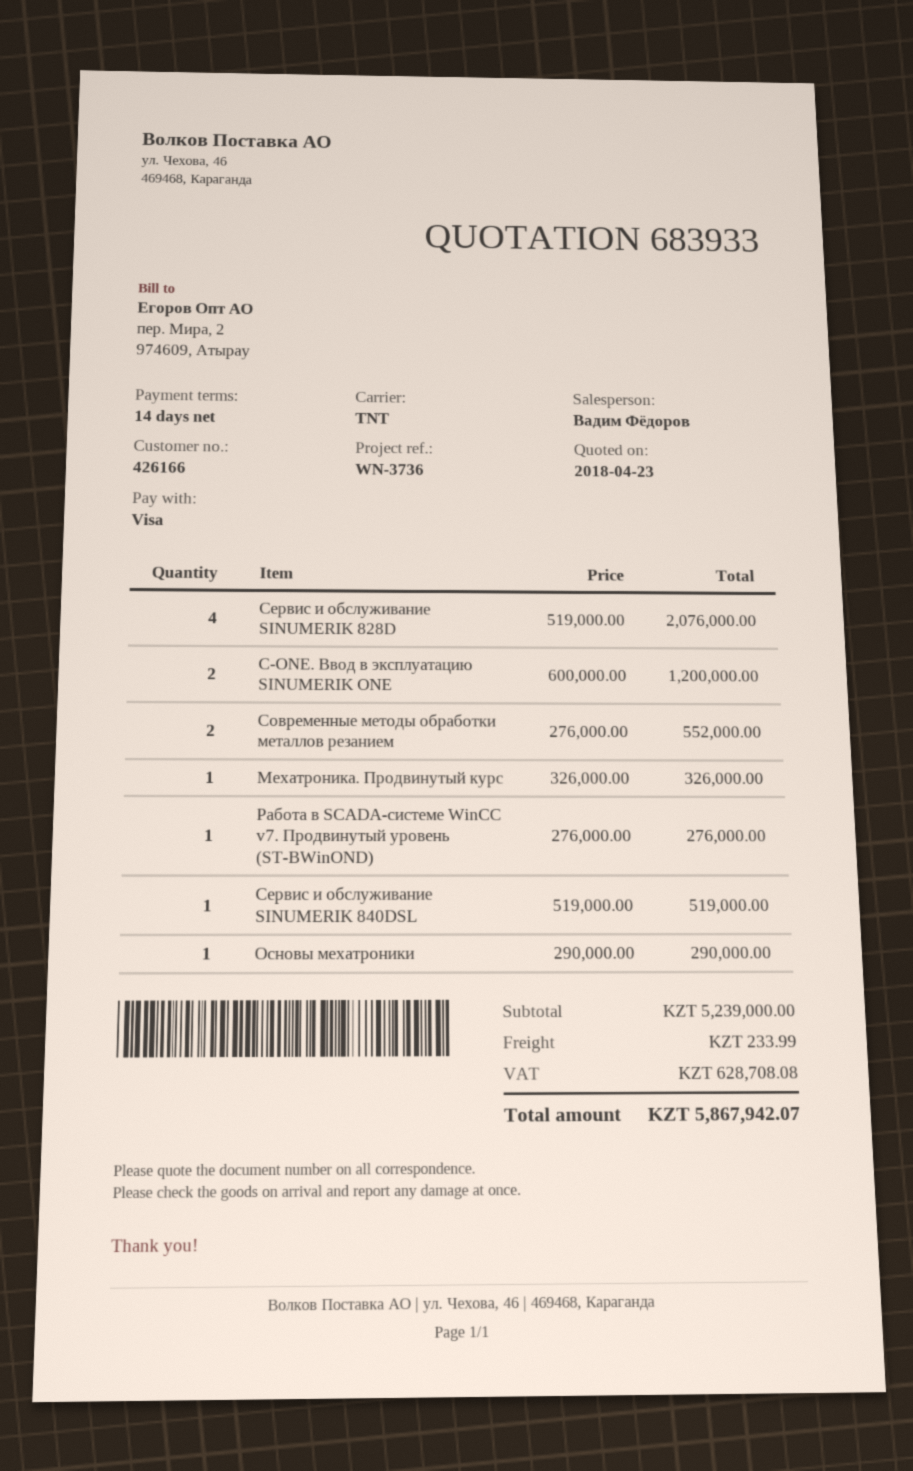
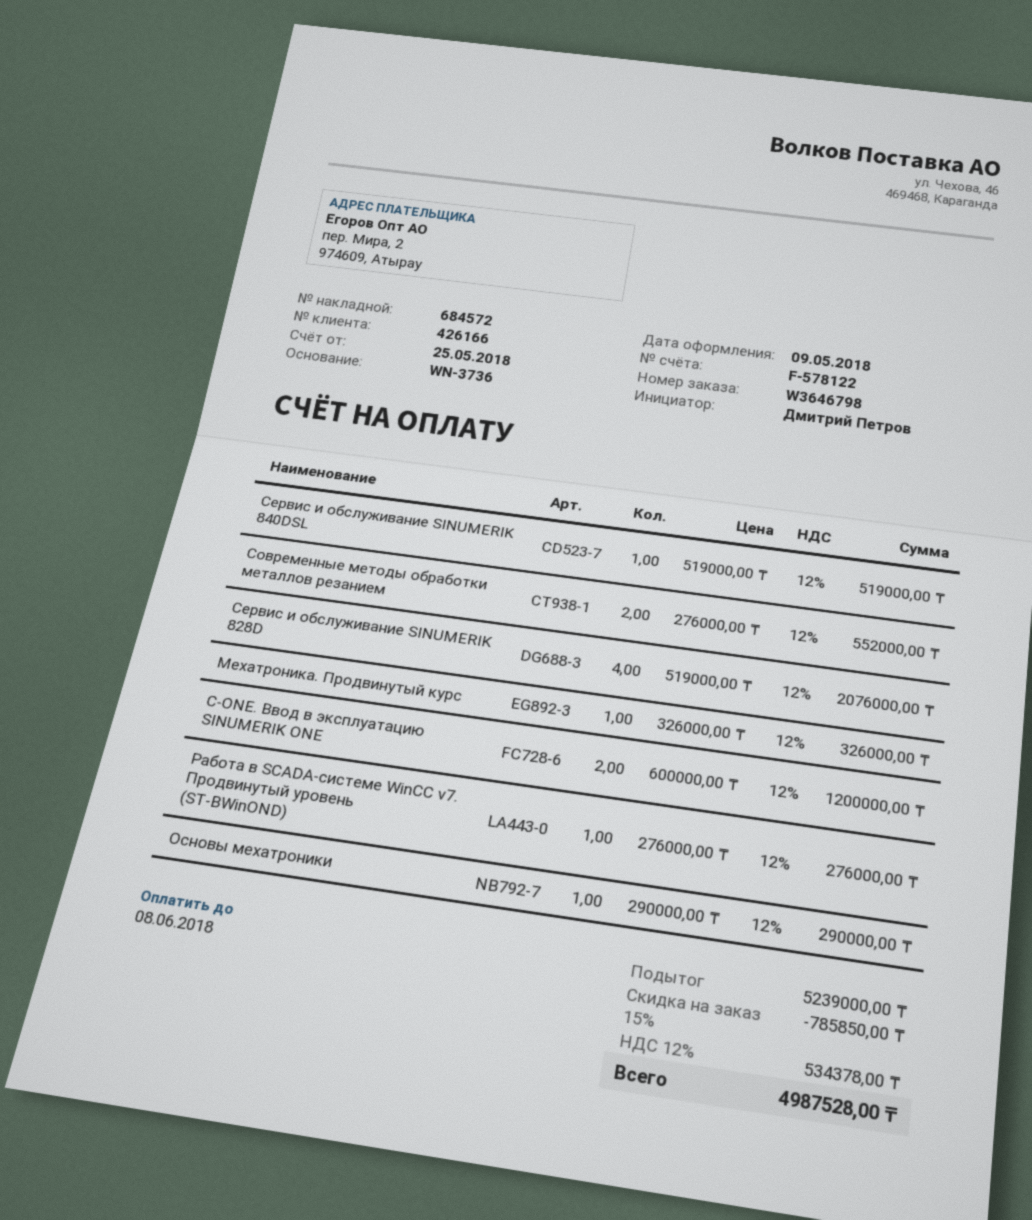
discount: none -> 15% = 785850.00
shipping: 233.99 -> none
tax: 628708.08 -> 534378.00
total: 5867942.07 -> 4987528.00

